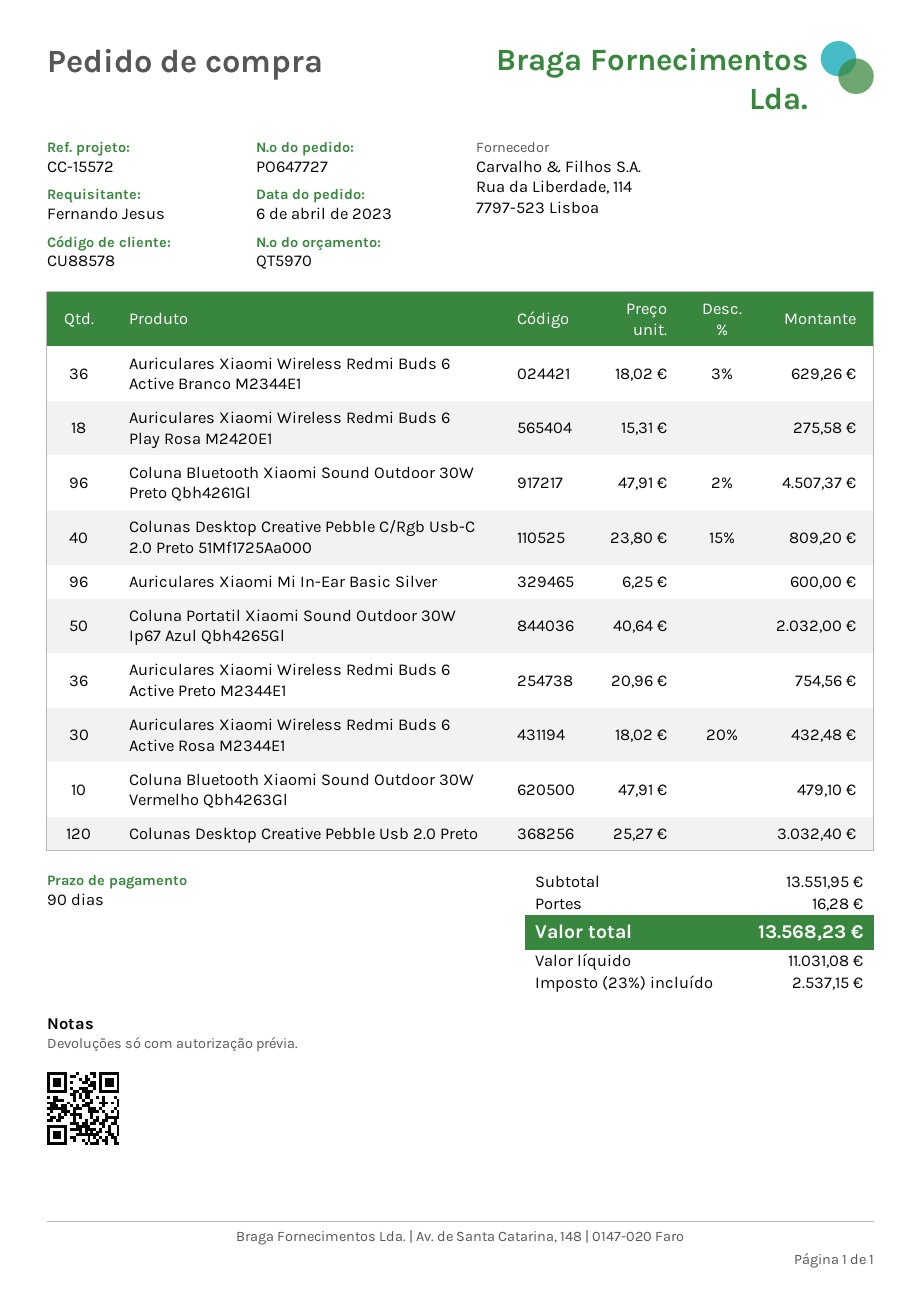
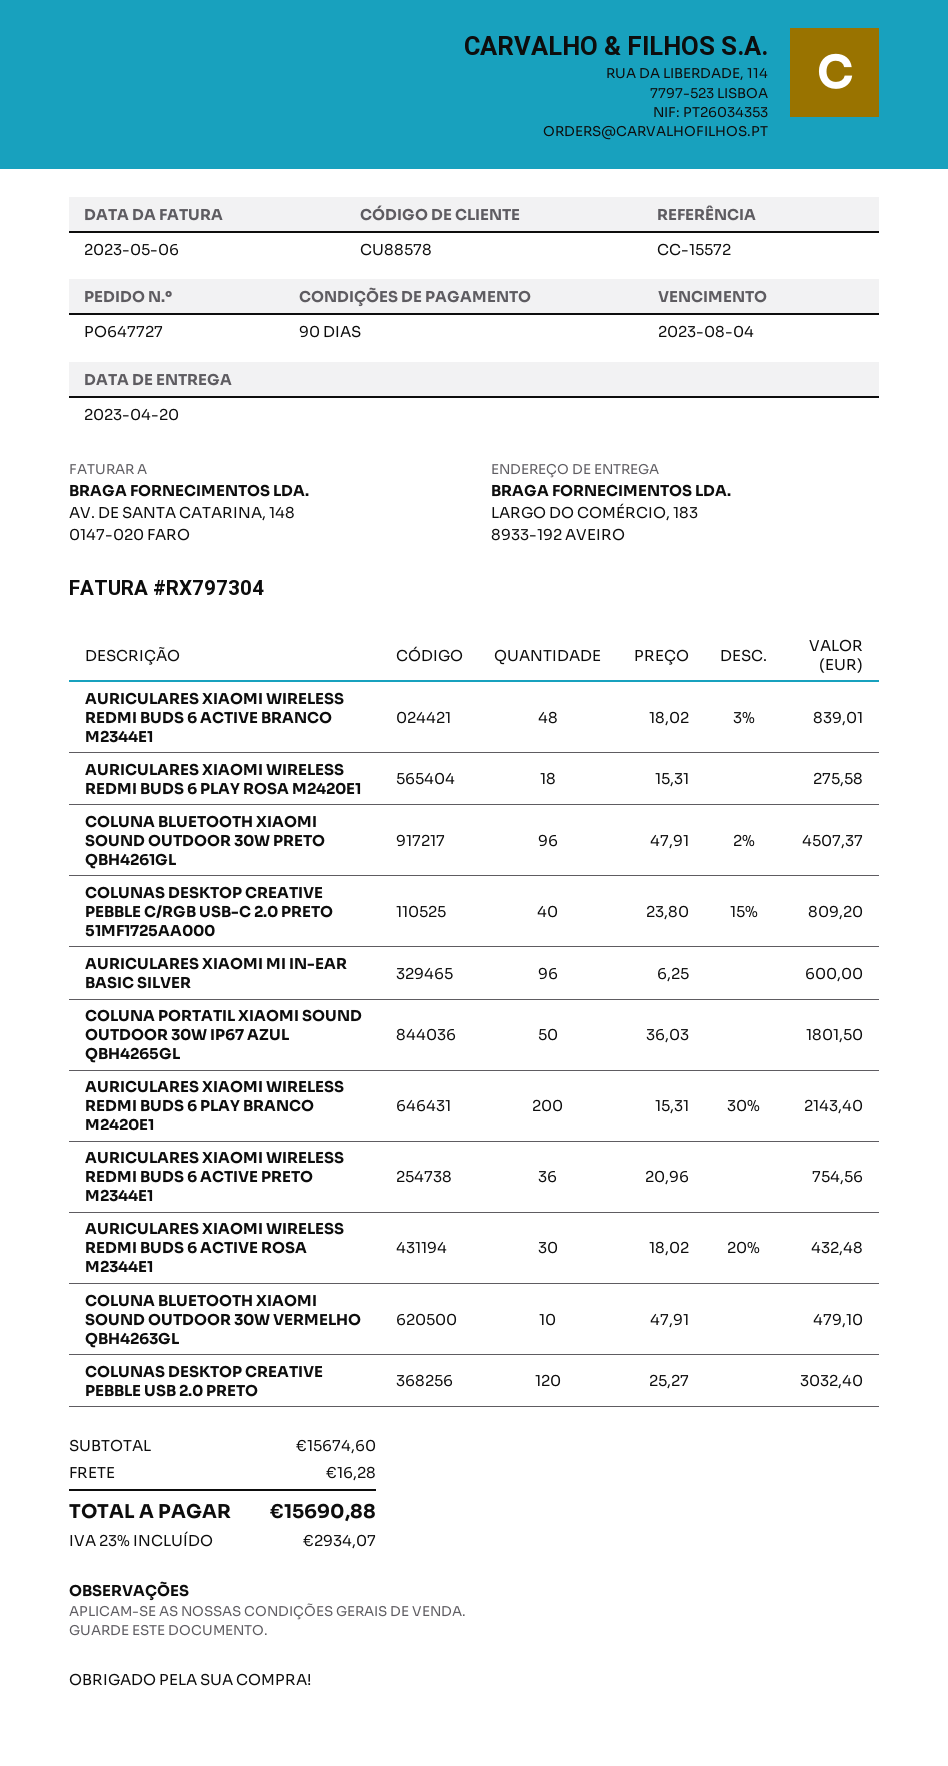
Auriculares Xiaomi Wireless Redmi Buds 6 Active Branco M2344E1: 36 x 18.02 - 3% = 629.26 -> 48 x 18.02 - 3% = 839.01
Coluna Portatil Xiaomi Sound Outdoor 30W Ip67 Azul Qbh4265Gl: 50 x 40.64 = 2032.00 -> 50 x 36.03 = 1801.50
AURICULARES XIAOMI WIRELESS REDMI BUDS 6 PLAY BRANCO M2420E1: none -> 200 x 15.31 - 30% = 2143.40
subtotal: 13551.95 -> 15674.60
tax: 23% = 2537.15 -> 23% = 2934.07
total: 13568.23 -> 15690.88

